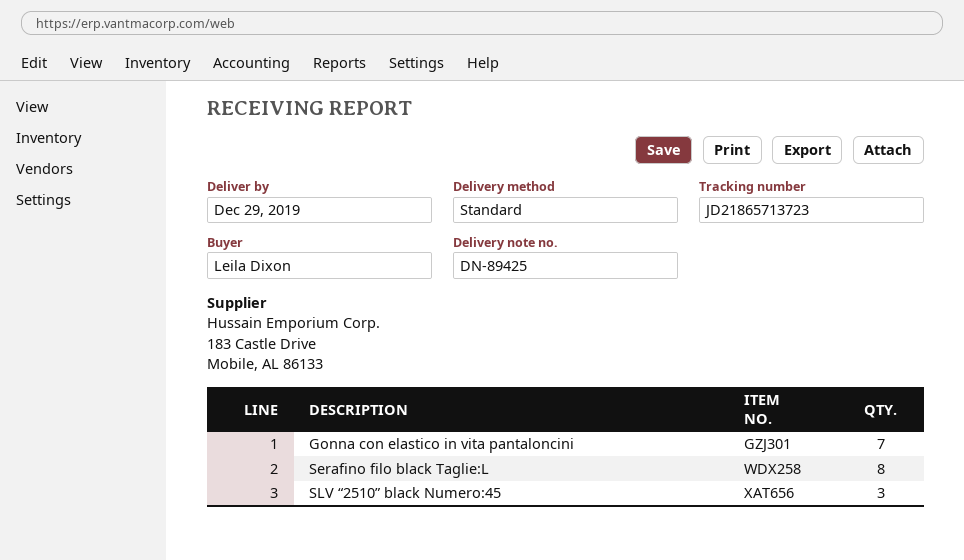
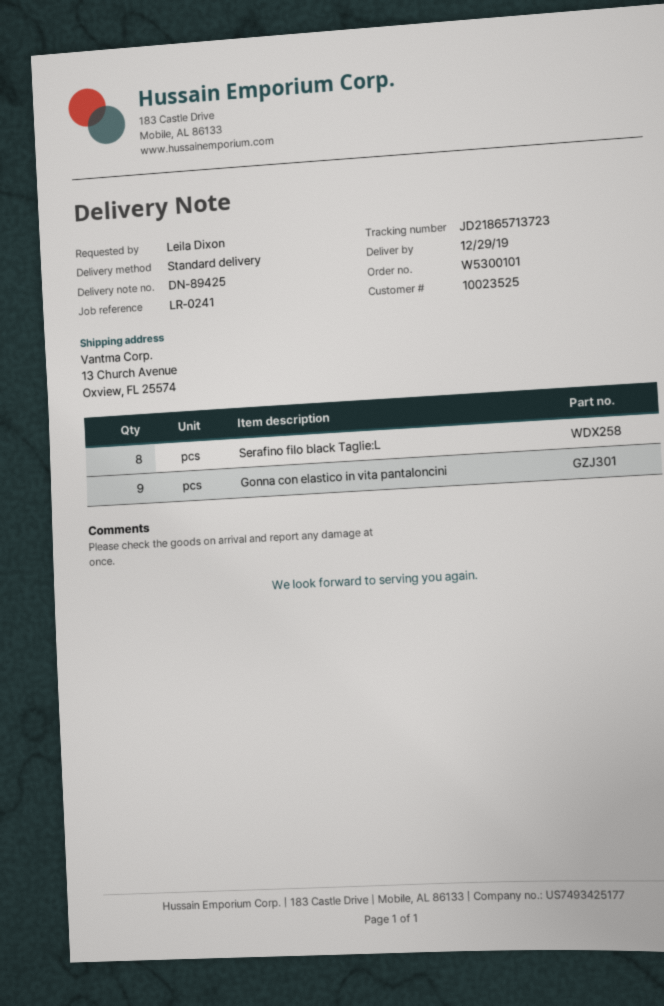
Gonna con elastico in vita pantaloncini: 7 -> 9
SLV “2510” black Numero:45: 3 -> none

